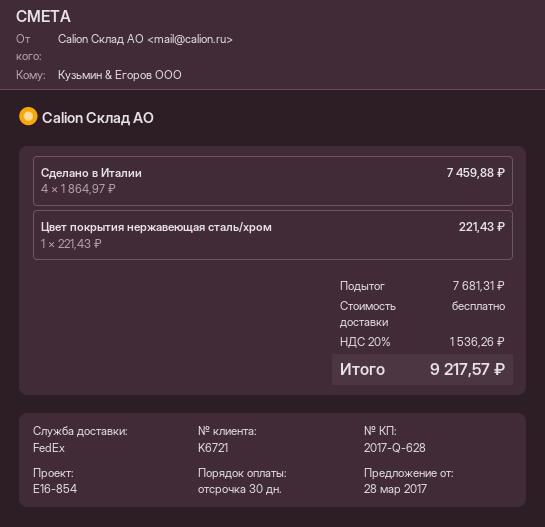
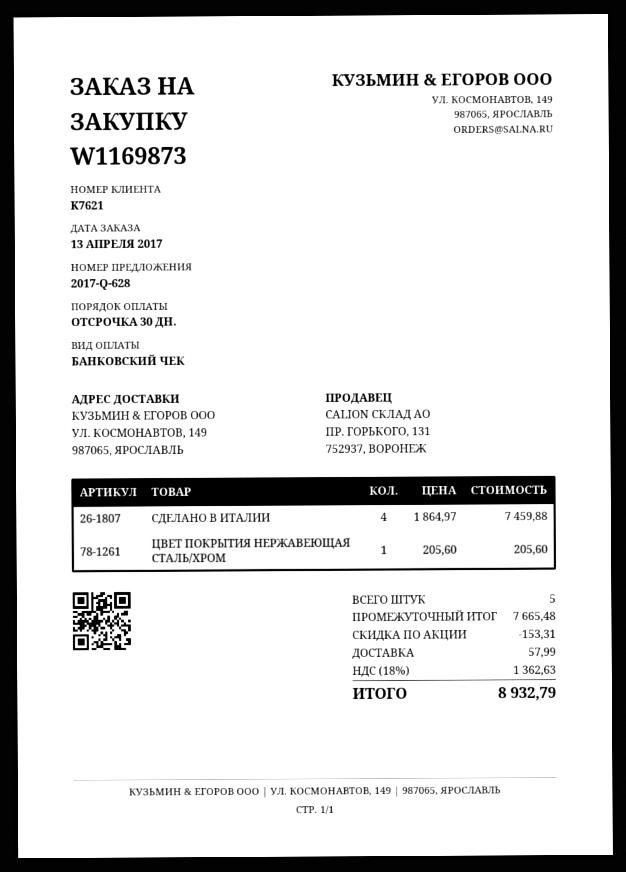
customer number: K6721 -> K7621
Цвет покрытия нержавеющая сталь/хром: 1 x 221.43 = 221.43 -> 1 x 205.60 = 205.60
subtotal: 7681.31 -> 7665.48
discount: none -> 153.31
shipping: 0.00 -> 57.99
tax: 20% = 1536.26 -> 18% = 1362.63
total: 9217.57 -> 8932.79

